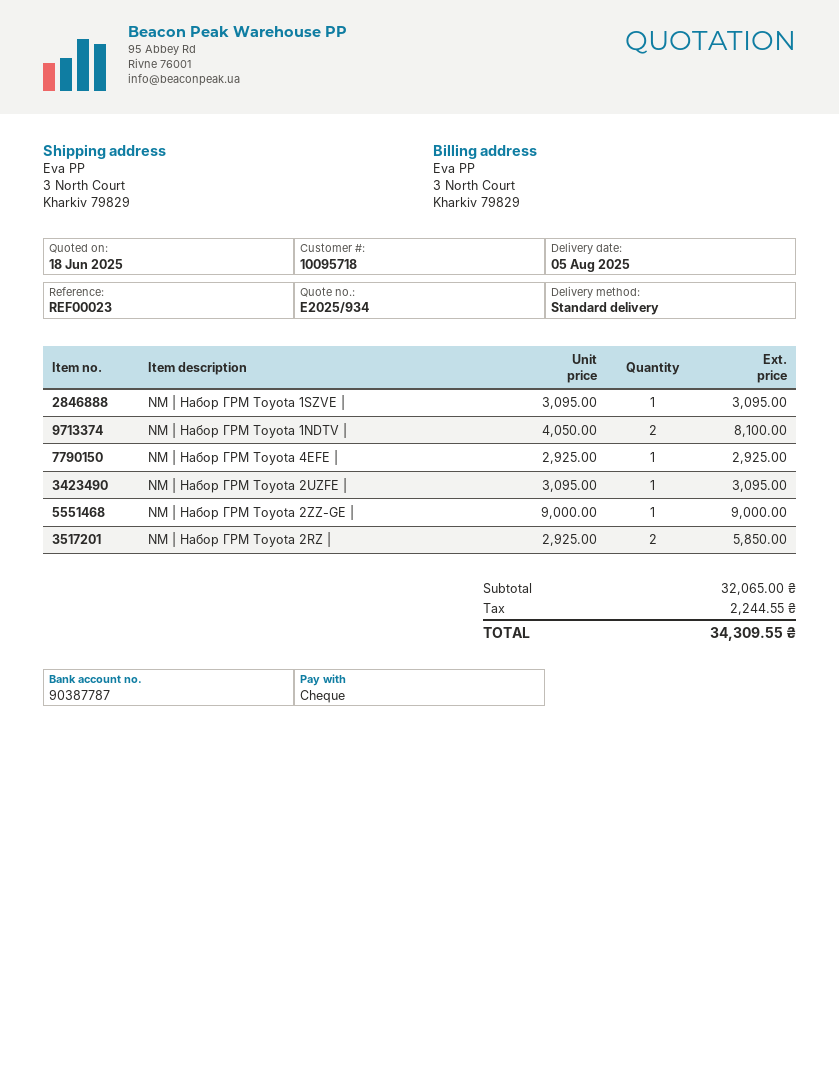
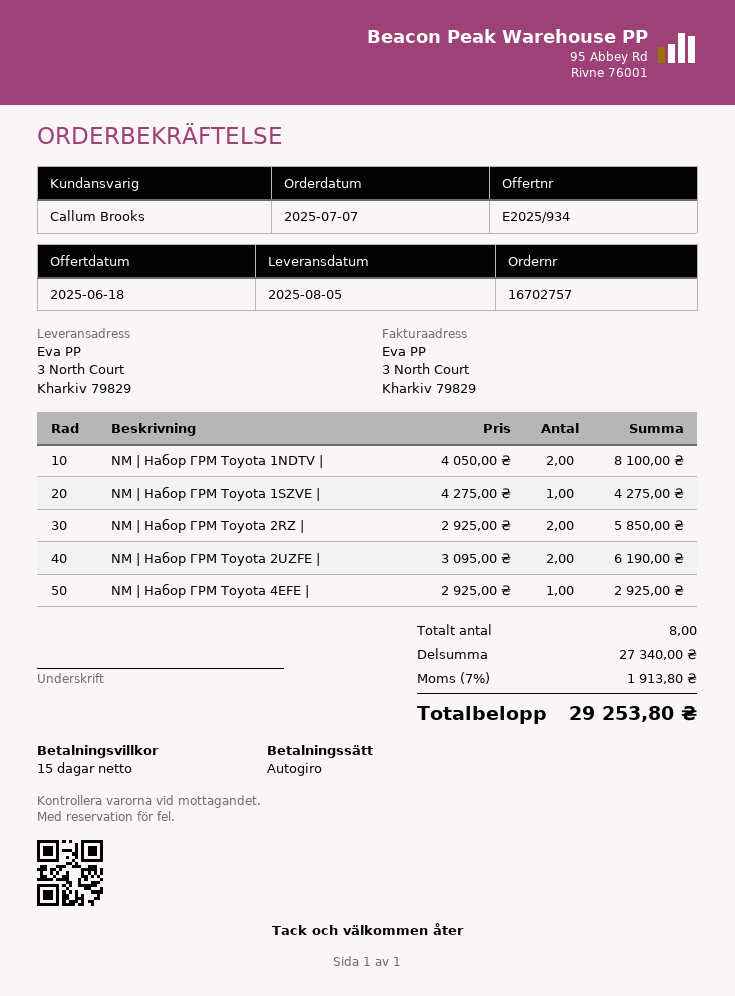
payment method: cheque -> direct debit
NM | Набор ГРМ Toyota 1SZVE |: 1 x 3095.00 = 3095.00 -> 1 x 4275.00 = 4275.00
NM | Набор ГРМ Toyota 2UZFE |: 1 x 3095.00 = 3095.00 -> 2 x 3095.00 = 6190.00
NM | Набор ГРМ Toyota 2ZZ-GE |: 1 x 9000.00 = 9000.00 -> none
subtotal: 32065.00 -> 27340.00
tax: 2244.55 -> 1913.80
total: 34309.55 -> 29253.80

